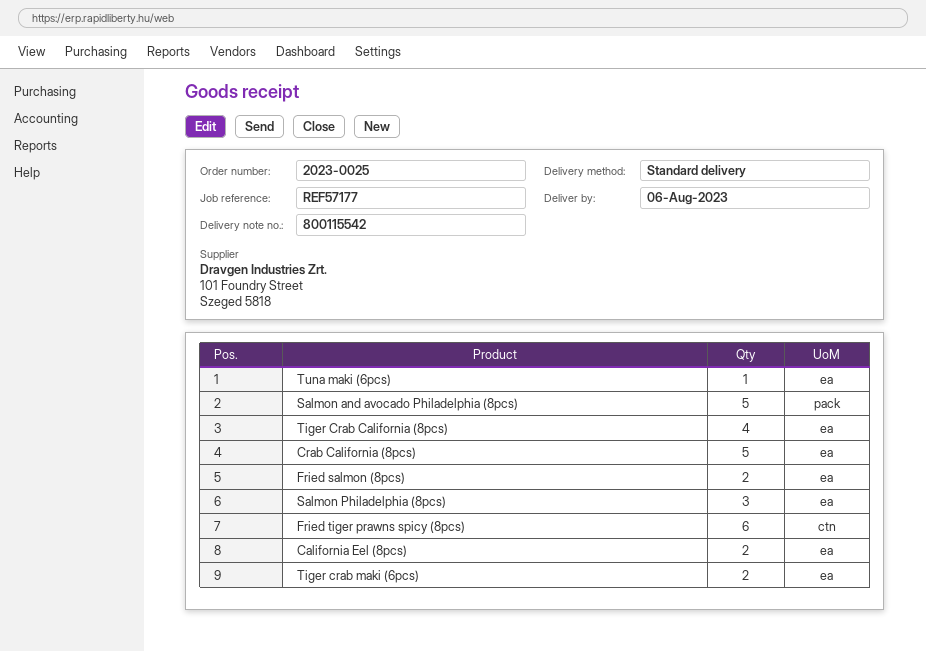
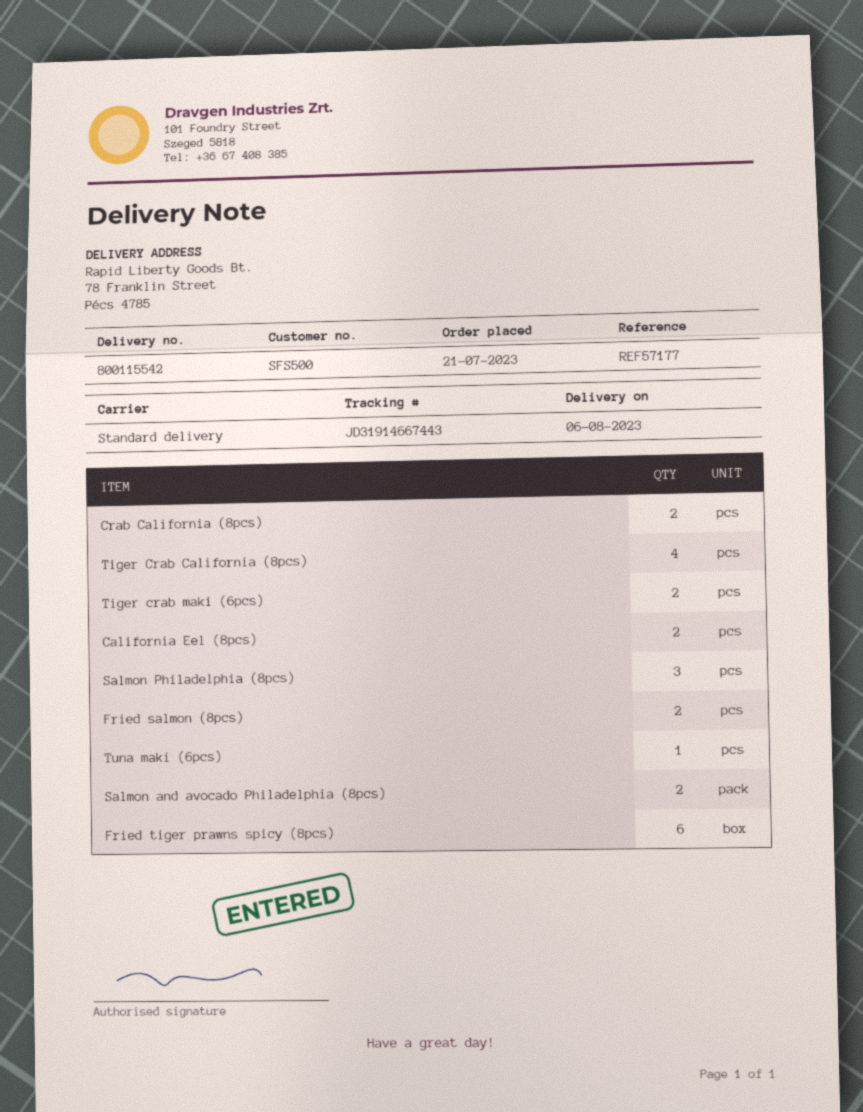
Salmon and avocado Philadelphia (8pcs): 5 -> 2
Crab California (8pcs): 5 -> 2

